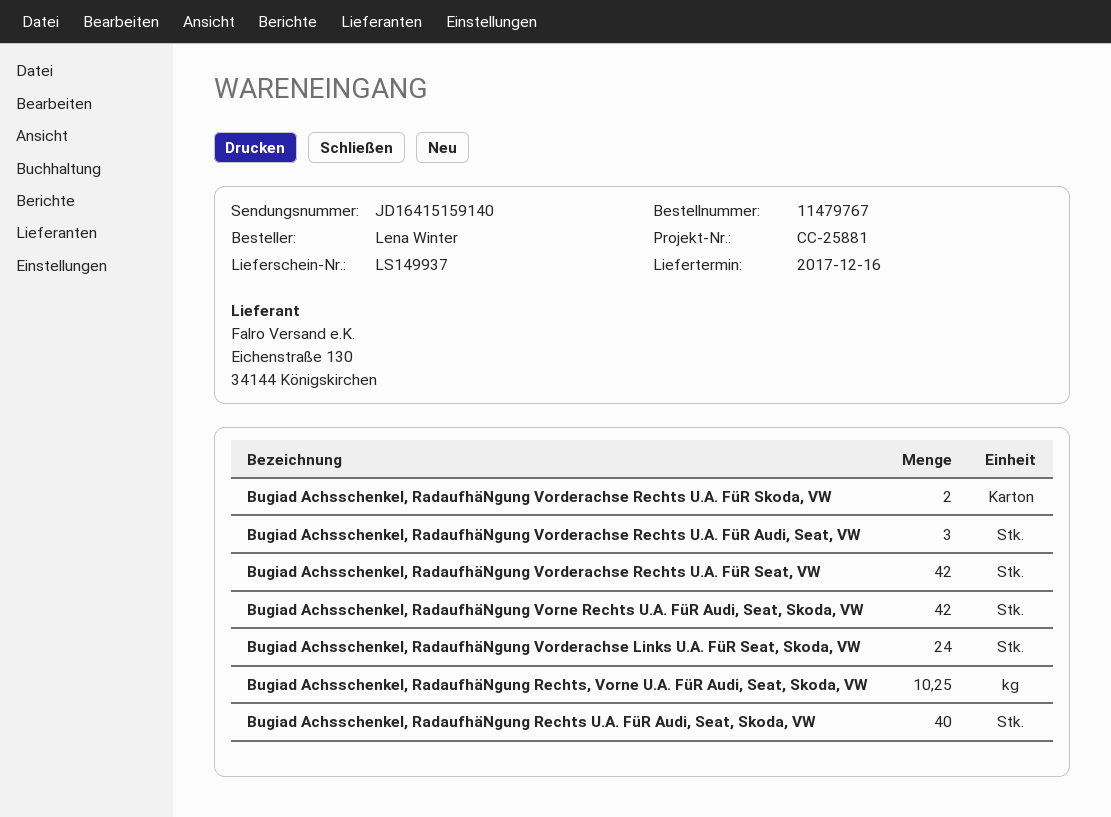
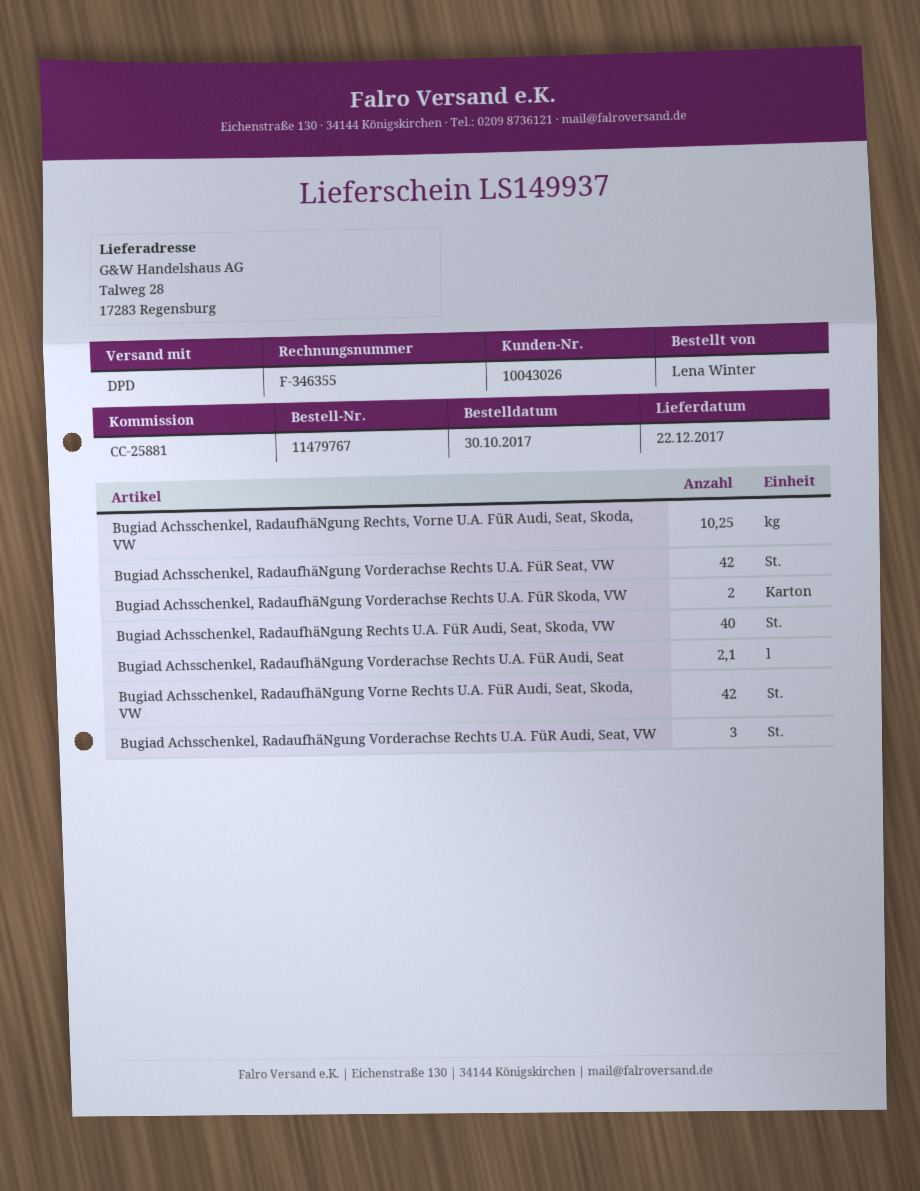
delivery date: 2017-12-16 -> 2017-12-22
Bugiad Achsschenkel, RadaufhäNgung Vorderachse Links U.A. FüR Seat, Skoda, VW: 24 -> none
Bugiad Achsschenkel, RadaufhäNgung Vorderachse Rechts U.A. FüR Audi, Seat: none -> 2.1

